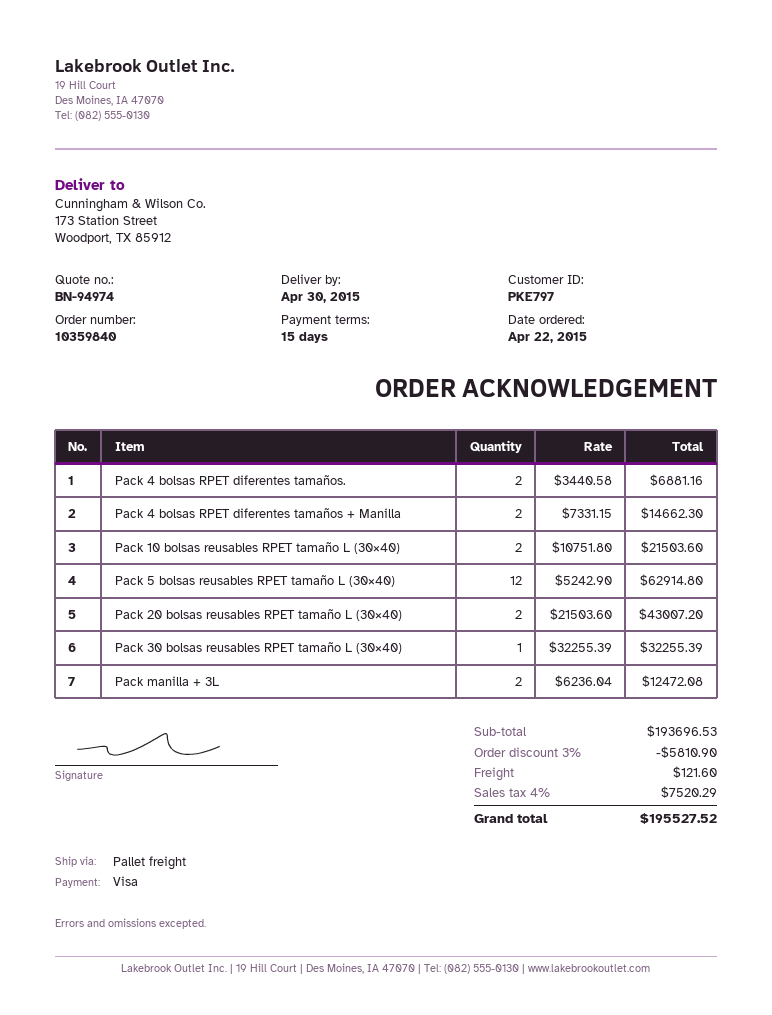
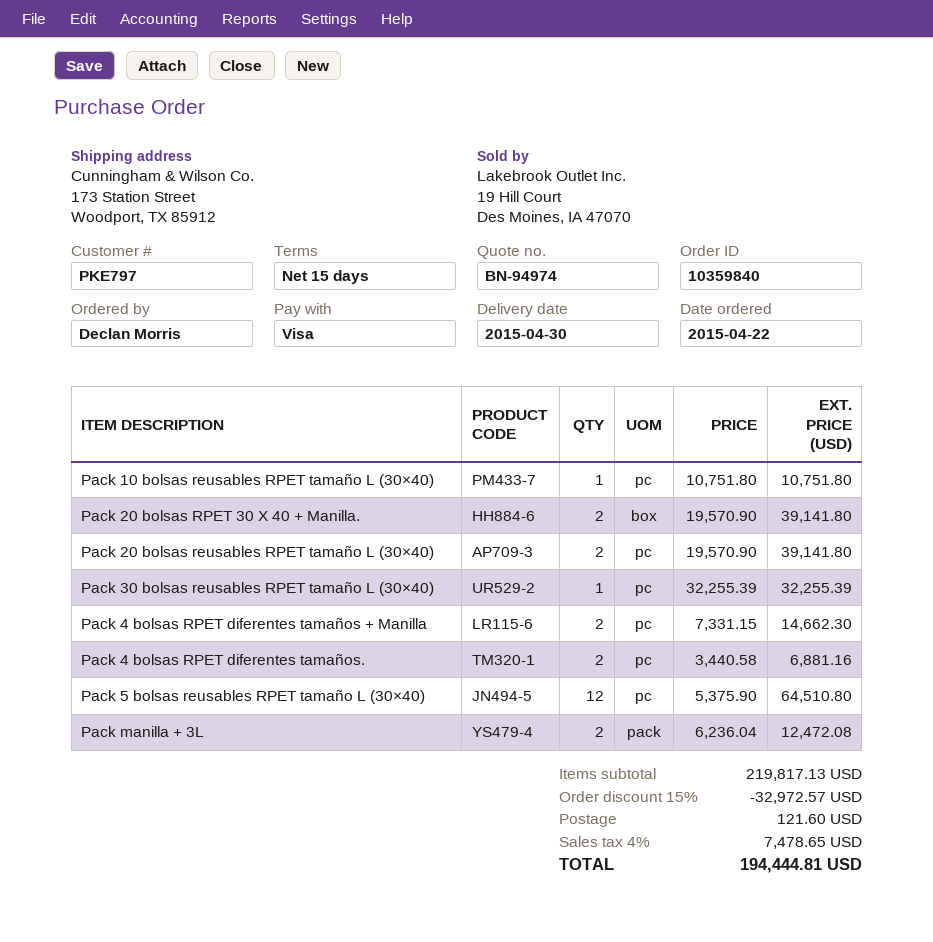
Pack 10 bolsas reusables RPET tamaño L (30×40): 2 x 10751.80 = 21503.60 -> 1 x 10751.80 = 10751.80
Pack 5 bolsas reusables RPET tamaño L (30×40): 12 x 5242.90 = 62914.80 -> 12 x 5375.90 = 64510.80
Pack 20 bolsas reusables RPET tamaño L (30×40): 2 x 21503.60 = 43007.20 -> 2 x 19570.90 = 39141.80
Pack 20 bolsas RPET 30 X 40 + Manilla.: none -> 2 x 19570.90 = 39141.80
subtotal: 193696.53 -> 219817.13
discount: 3% = 5810.90 -> 15% = 32972.57
tax: 4% = 7520.29 -> 4% = 7478.65
total: 195527.52 -> 194444.81

